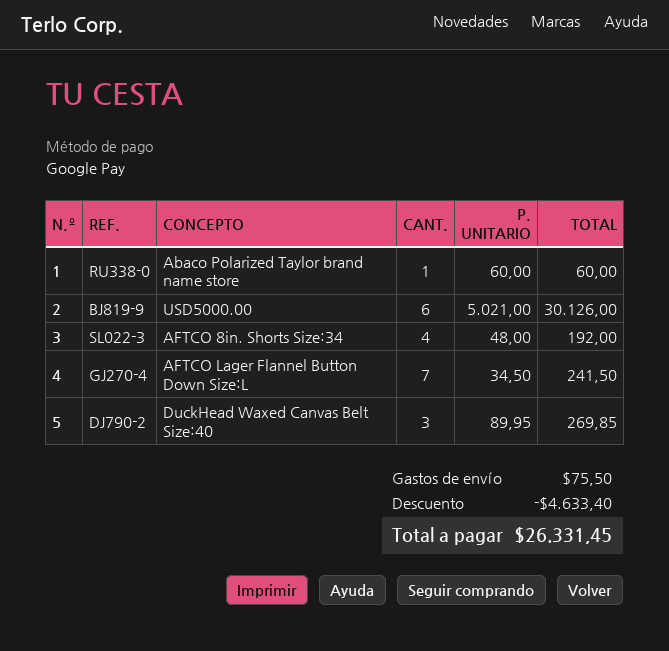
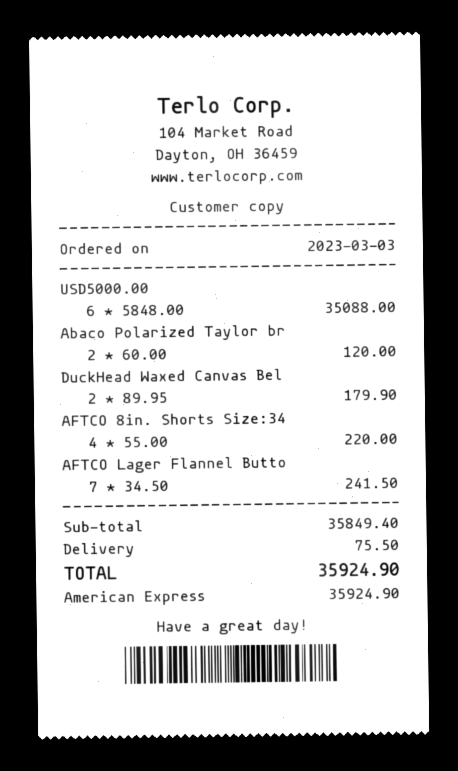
payment method: Google Pay -> American Express
Abaco Polarized Taylor brand name store: 1 x 60.00 = 60.00 -> 2 x 60.00 = 120.00
USD5000.00: 6 x 5021.00 = 30126.00 -> 6 x 5848.00 = 35088.00
AFTCO 8in. Shorts Size:34: 4 x 48.00 = 192.00 -> 4 x 55.00 = 220.00
DuckHead Waxed Canvas Belt Size:40: 3 x 89.95 = 269.85 -> 2 x 89.95 = 179.90
discount: 4633.40 -> none
total: 26331.45 -> 35924.90

